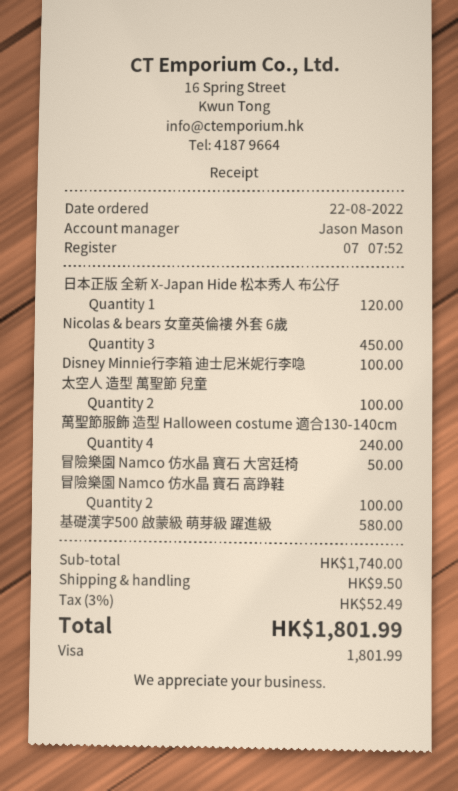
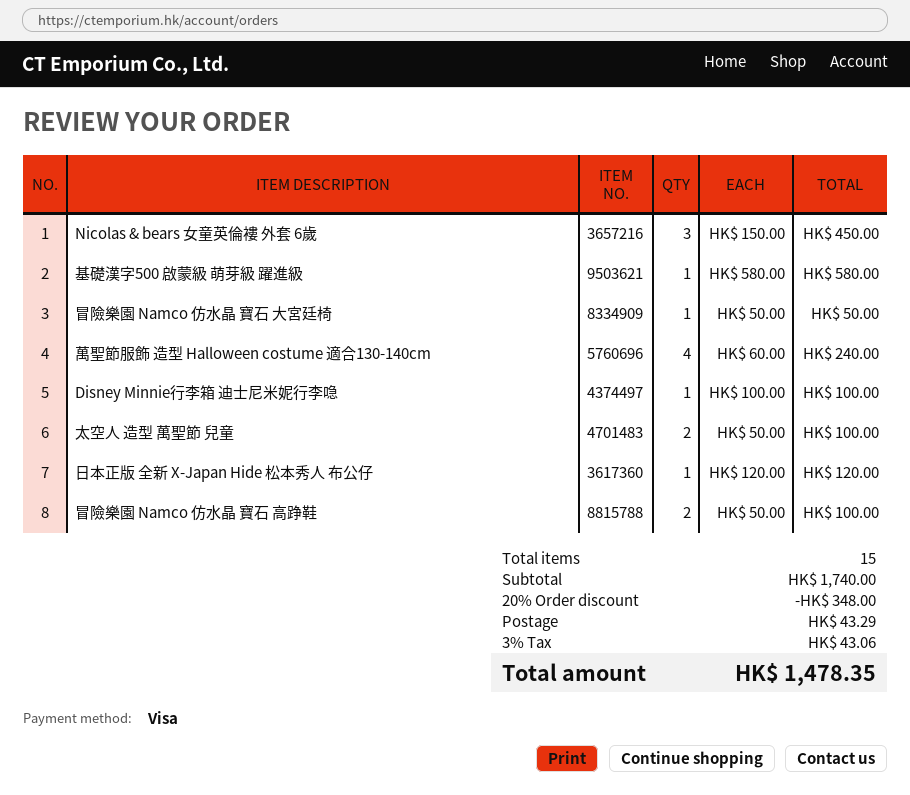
discount: none -> 20% = 348.00
shipping: 9.50 -> 43.29
tax: 3% = 52.49 -> 3% = 43.06
total: 1801.99 -> 1478.35

